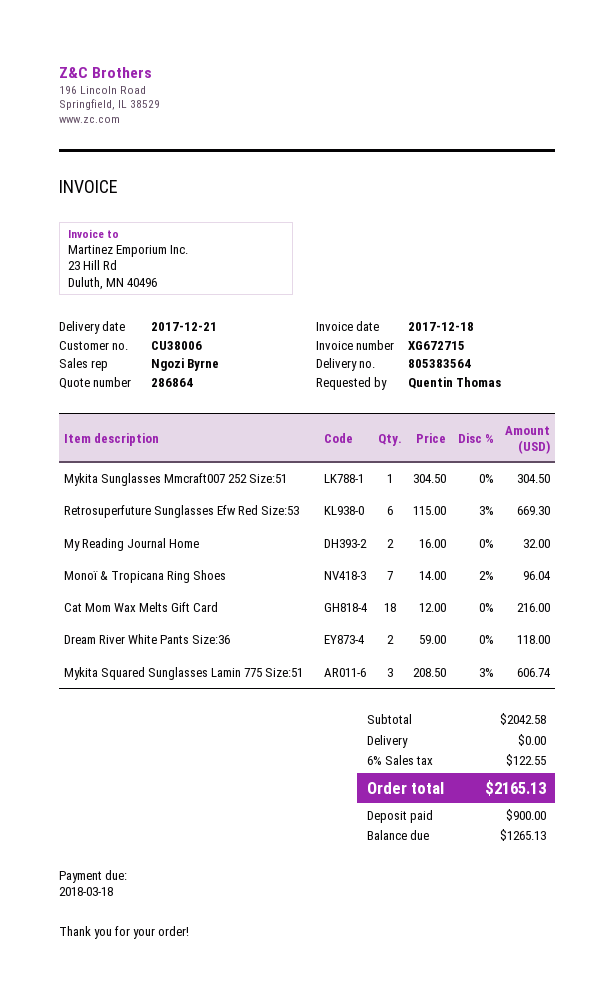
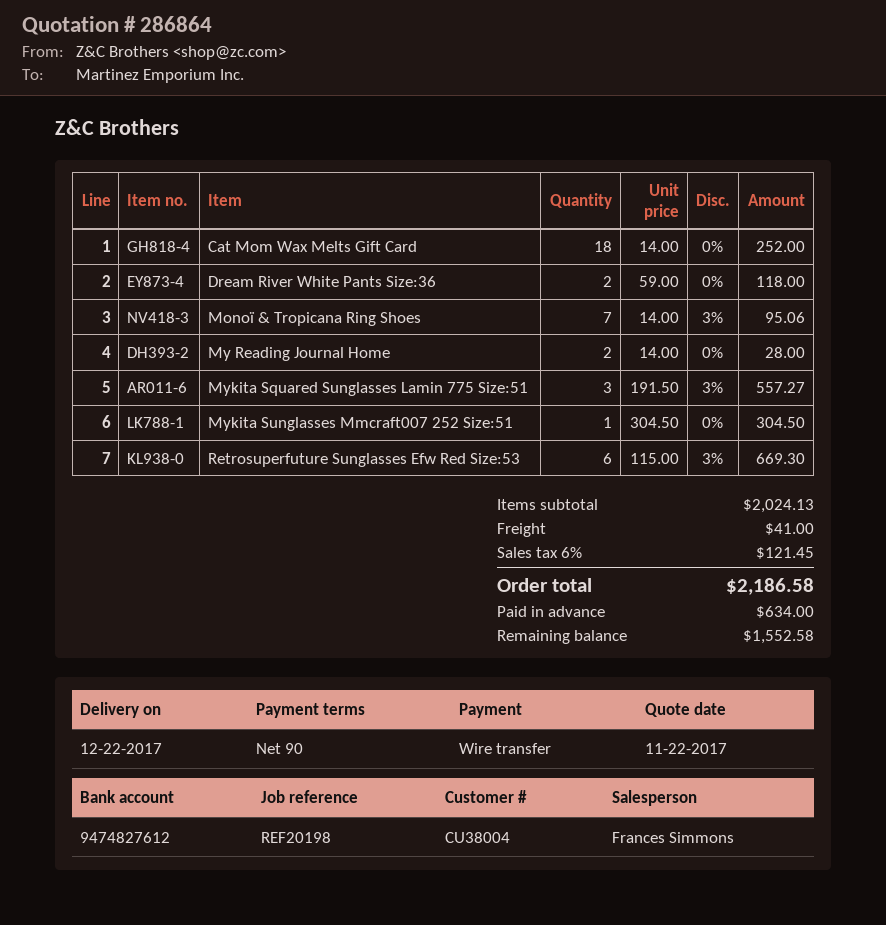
delivery date: 2017-12-21 -> 2017-12-22
customer number: CU38006 -> CU38004
sales rep: Ngozi Byrne -> Frances Simmons
My Reading Journal Home: 2 x 16.00 = 32.00 -> 2 x 14.00 = 28.00
Monoï & Tropicana Ring Shoes: 7 x 14.00 - 2% = 96.04 -> 7 x 14.00 - 3% = 95.06
Cat Mom Wax Melts Gift Card: 18 x 12.00 = 216.00 -> 18 x 14.00 = 252.00
Mykita Squared Sunglasses Lamin 775 Size:51: 3 x 208.50 - 3% = 606.74 -> 3 x 191.50 - 3% = 557.27
subtotal: 2042.58 -> 2024.13
shipping: 0.00 -> 41.00
tax: 6% = 122.55 -> 6% = 121.45
total: 2165.13 -> 2186.58
deposit: 900.00 -> 634.00
balance: 1265.13 -> 1552.58

